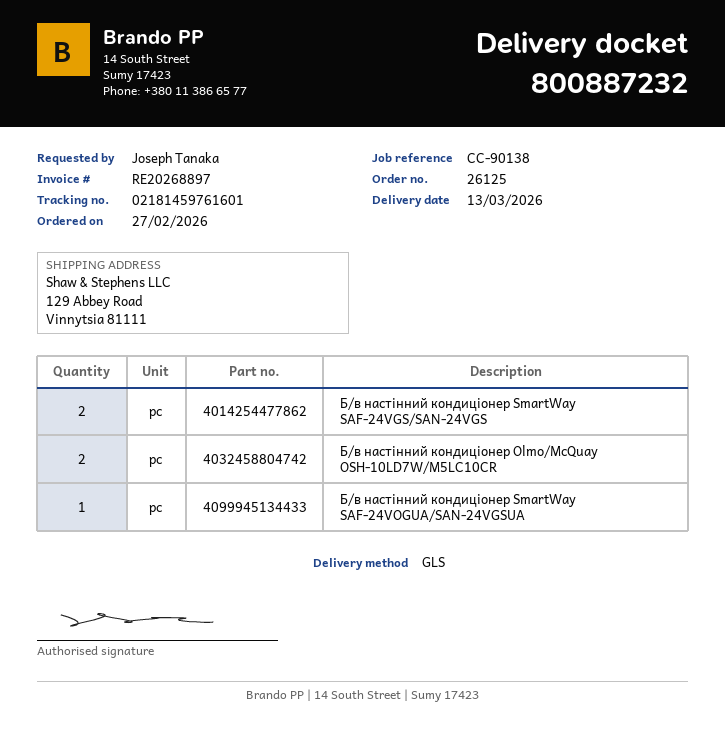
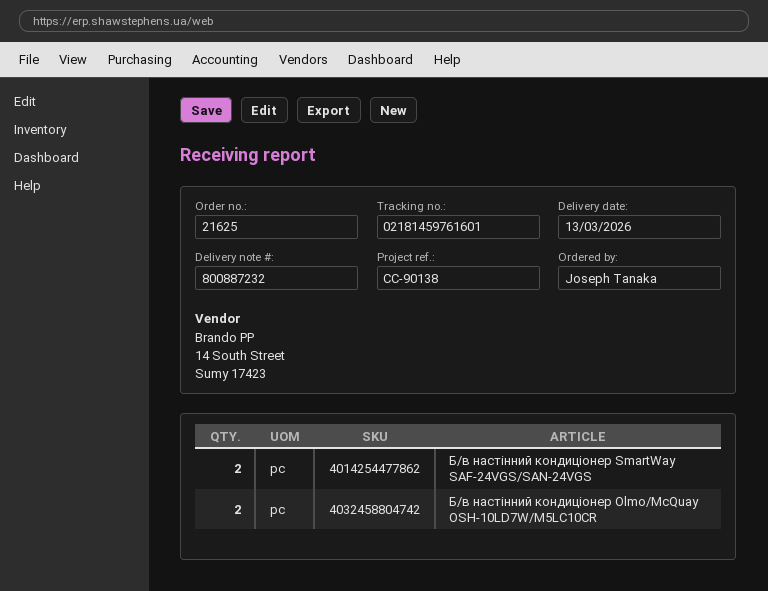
order number: 26125 -> 21625
Б/в настінний кондиціонер SmartWay SAF-24VOGUA/SAN-24VGSUA: 1 -> none

